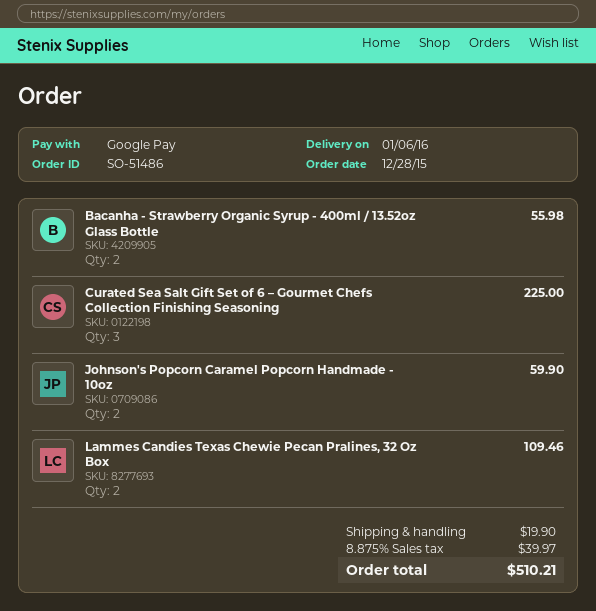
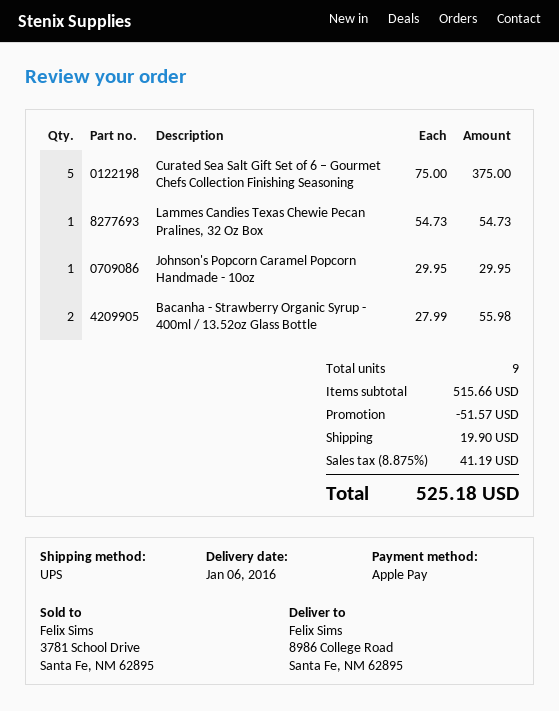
payment method: Google Pay -> Apple Pay
Curated Sea Salt Gift Set of 6 – Gourmet Chefs Collection Finishing Seasoning: 3 for 225.00 -> 5 for 375.00
Johnson's Popcorn Caramel Popcorn Handmade - 10oz: 2 for 59.90 -> 1 for 29.95
Lammes Candies Texas Chewie Pecan Pralines, 32 Oz Box: 2 for 109.46 -> 1 for 54.73
discount: none -> 51.57
tax: 8.875% = 39.97 -> 8.875% = 41.19
total: 510.21 -> 525.18

